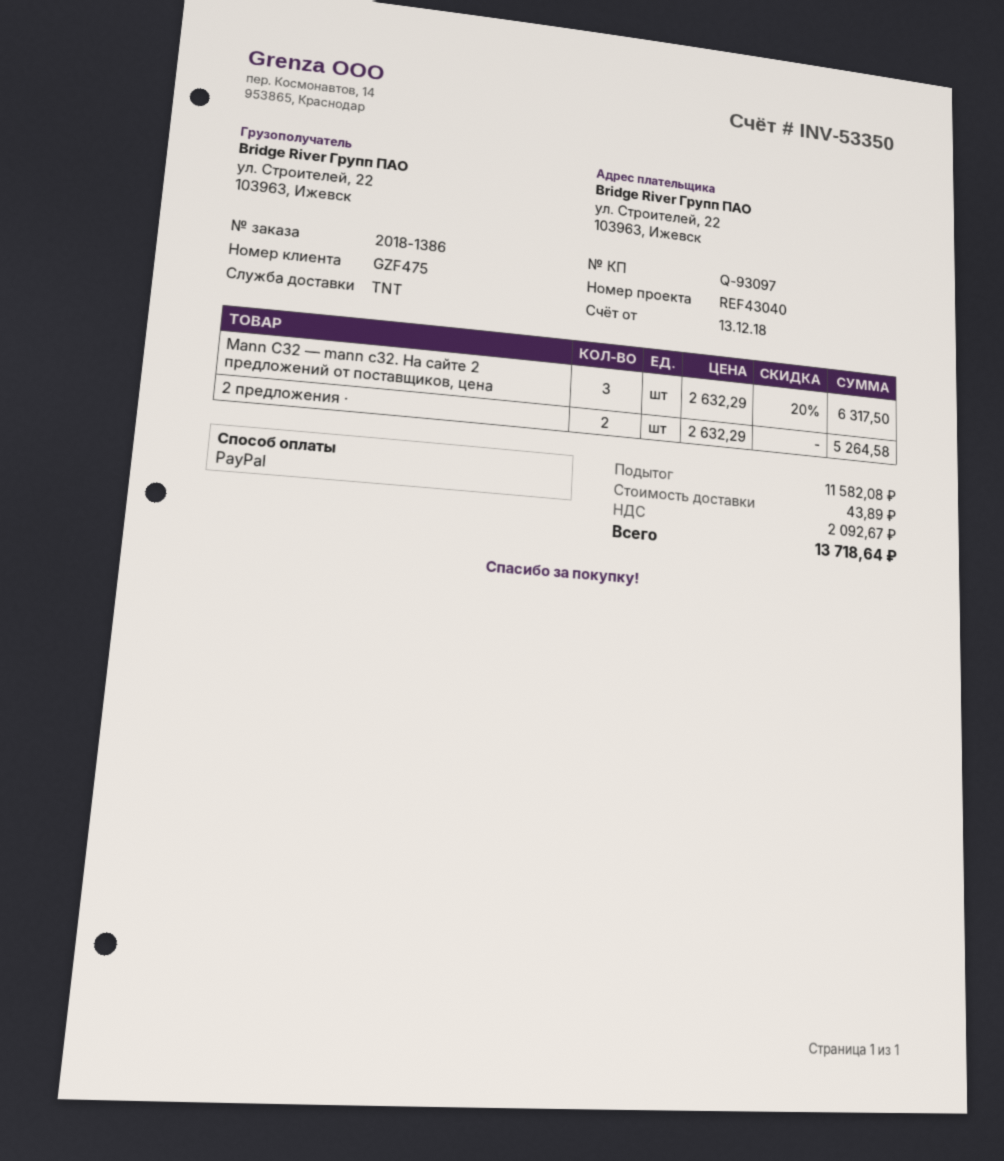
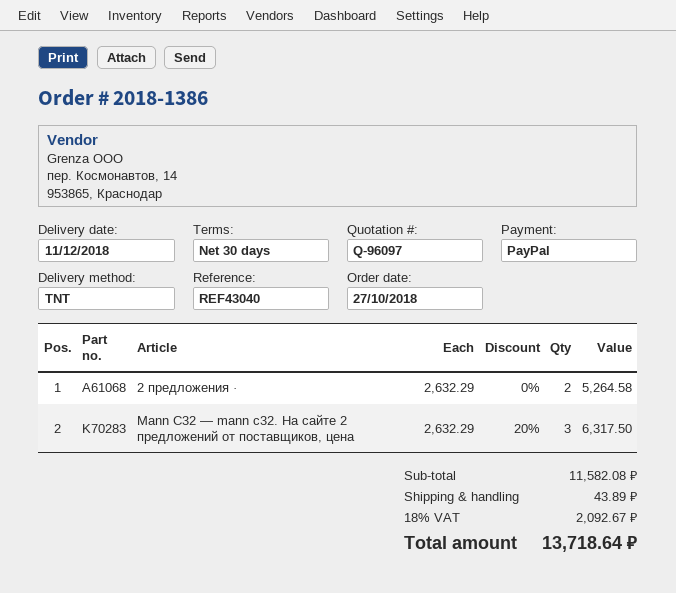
quote number: Q-93097 -> Q-96097

